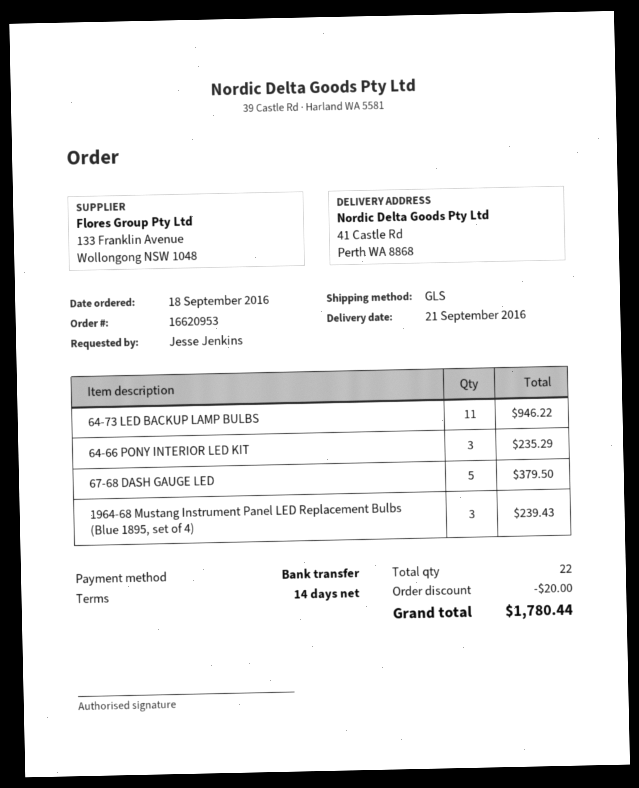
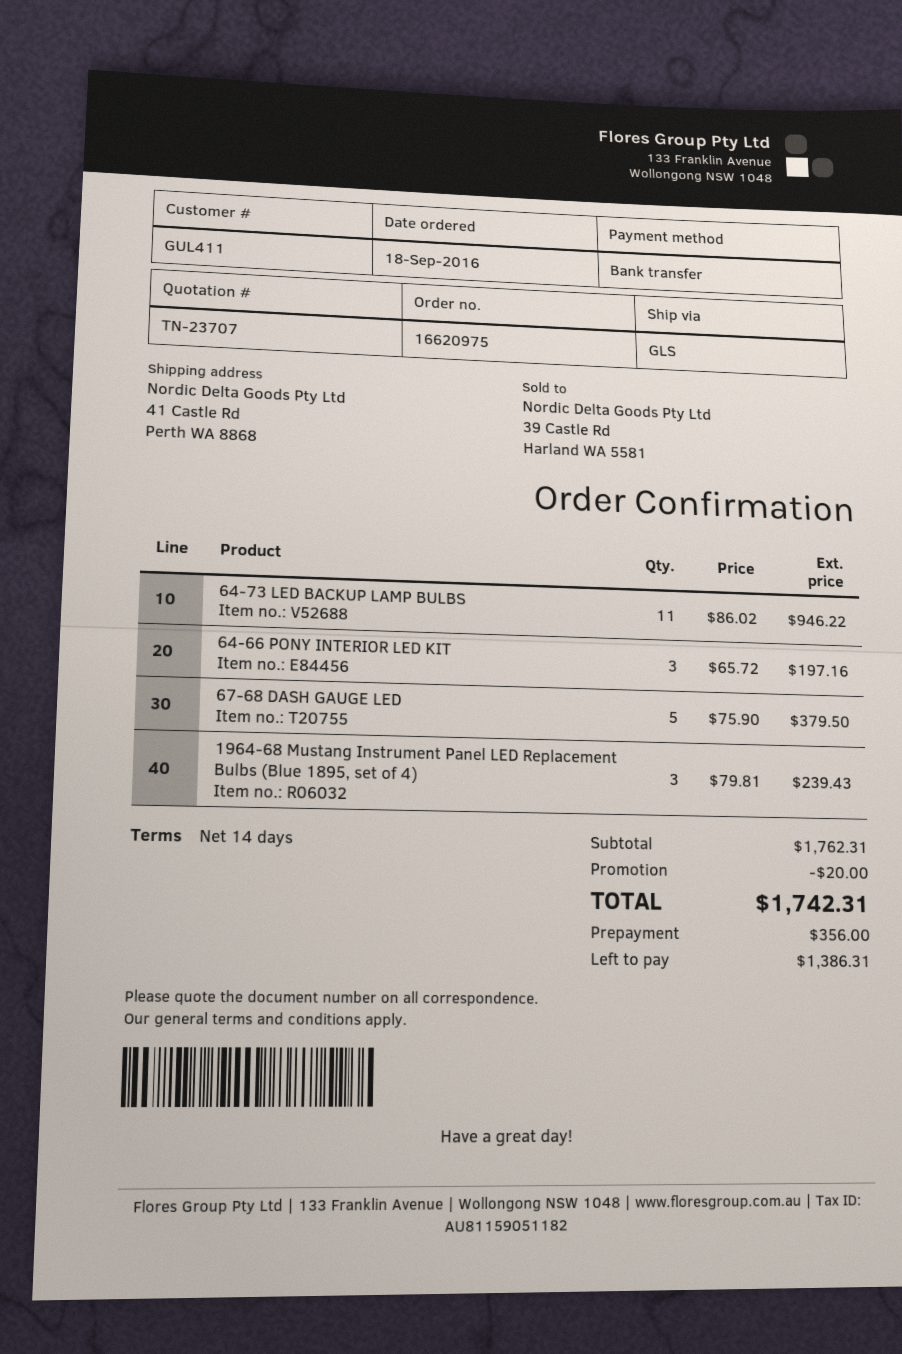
order number: 16620953 -> 16620975
64-66 PONY INTERIOR LED KIT: 3 for 235.29 -> 3 for 197.16
total: 1780.44 -> 1742.31

